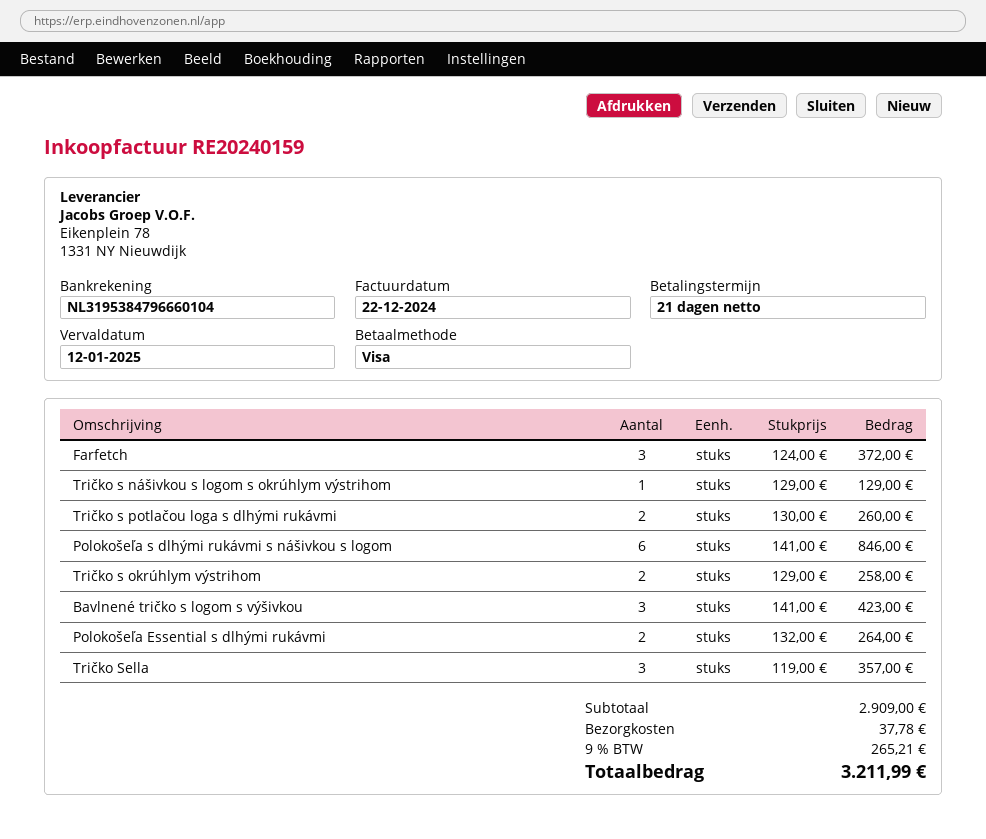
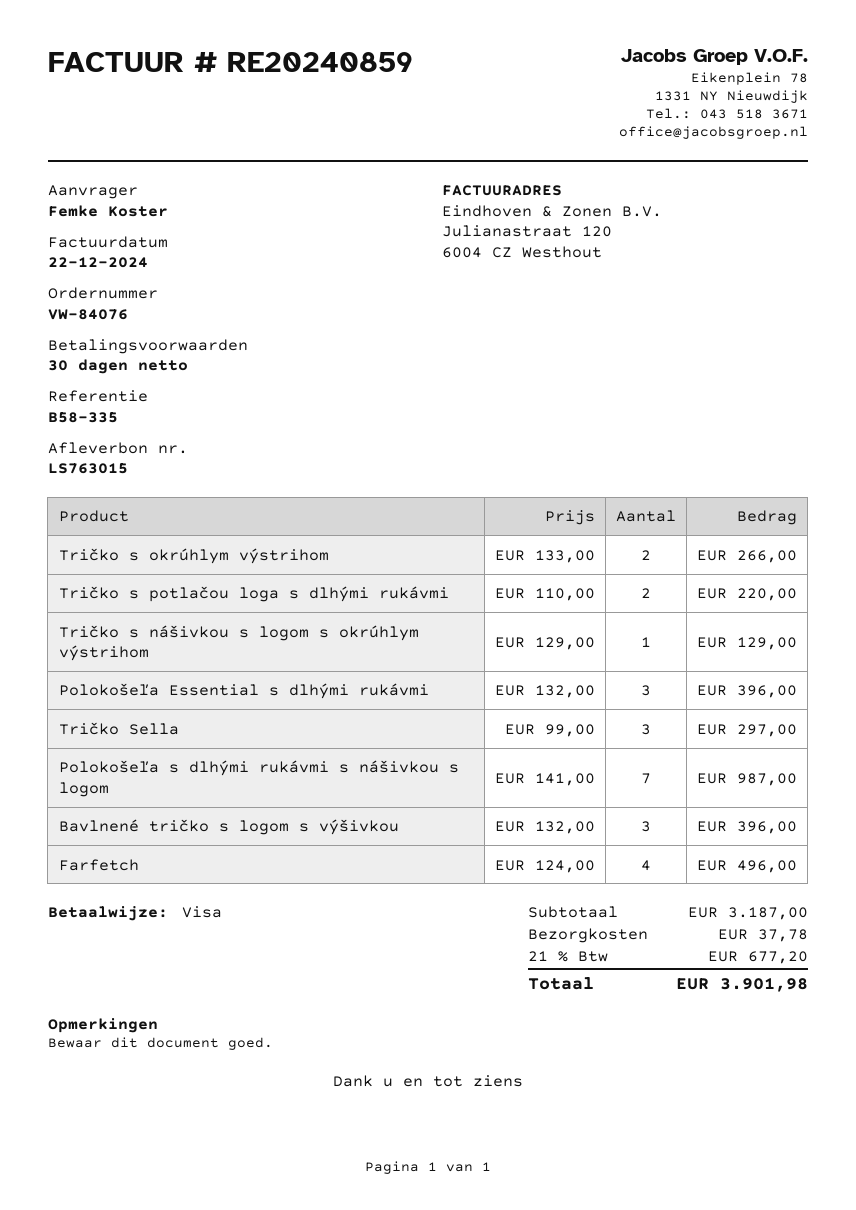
invoice number: RE20240159 -> RE20240859
payment terms: 21 days -> 30 days
Farfetch: 3 x 124.00 = 372.00 -> 4 x 124.00 = 496.00
Tričko s potlačou loga s dlhými rukávmi: 2 x 130.00 = 260.00 -> 2 x 110.00 = 220.00
Polokošeľa s dlhými rukávmi s nášivkou s logom: 6 x 141.00 = 846.00 -> 7 x 141.00 = 987.00
Tričko s okrúhlym výstrihom: 2 x 129.00 = 258.00 -> 2 x 133.00 = 266.00
Bavlnené tričko s logom s výšivkou: 3 x 141.00 = 423.00 -> 3 x 132.00 = 396.00
Polokošeľa Essential s dlhými rukávmi: 2 x 132.00 = 264.00 -> 3 x 132.00 = 396.00
Tričko Sella: 3 x 119.00 = 357.00 -> 3 x 99.00 = 297.00
subtotal: 2909.00 -> 3187.00
tax: 9% = 265.21 -> 21% = 677.20
total: 3211.99 -> 3901.98

